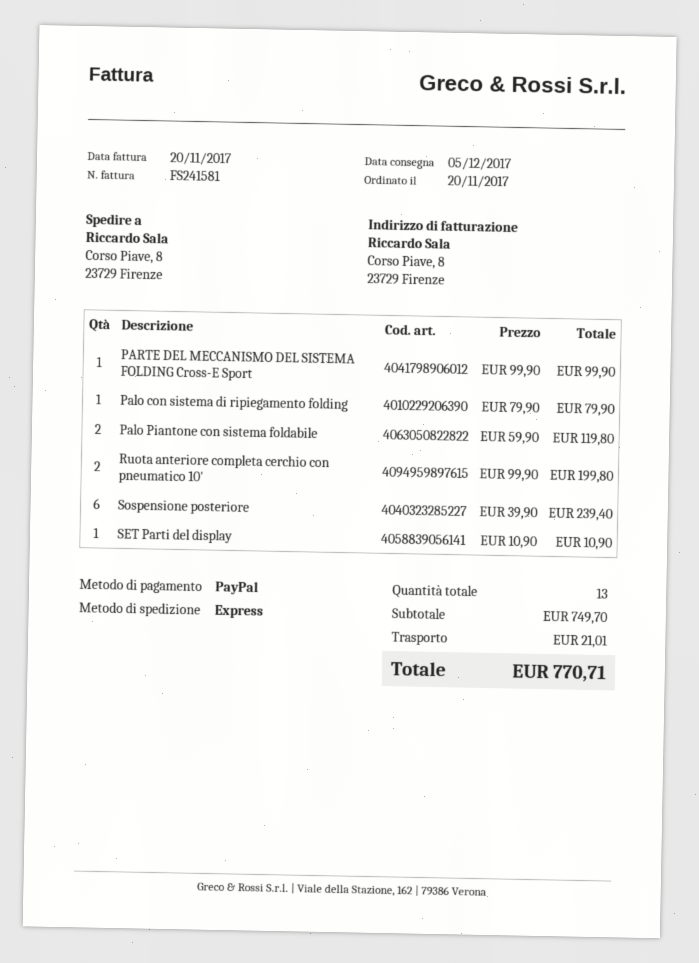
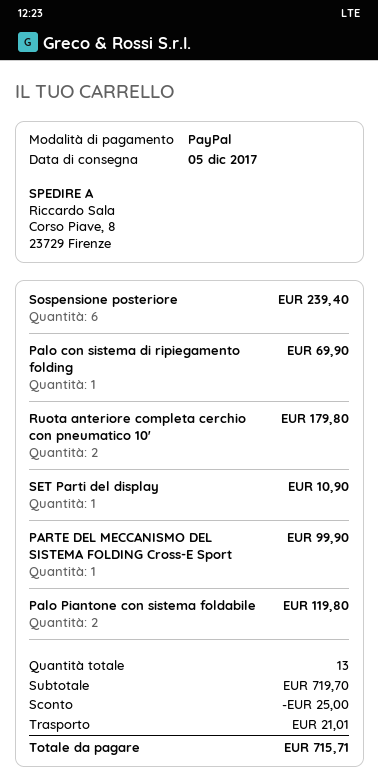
Palo con sistema di ripiegamento folding: 1 for 79.90 -> 1 for 69.90
Ruota anteriore completa cerchio con pneumatico 10': 2 for 199.80 -> 2 for 179.80
subtotal: 749.70 -> 719.70
discount: none -> 25.00
total: 770.71 -> 715.71

